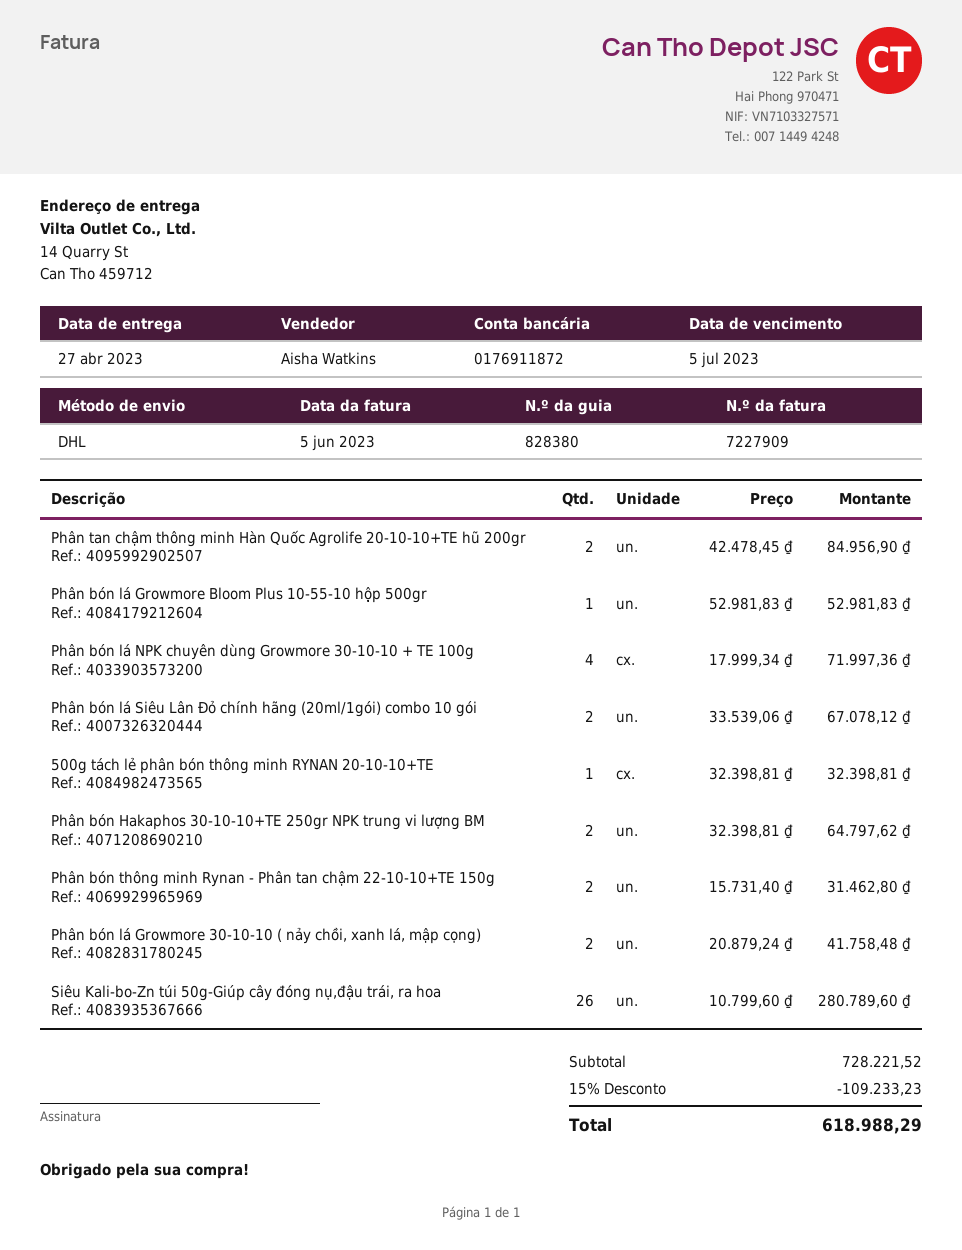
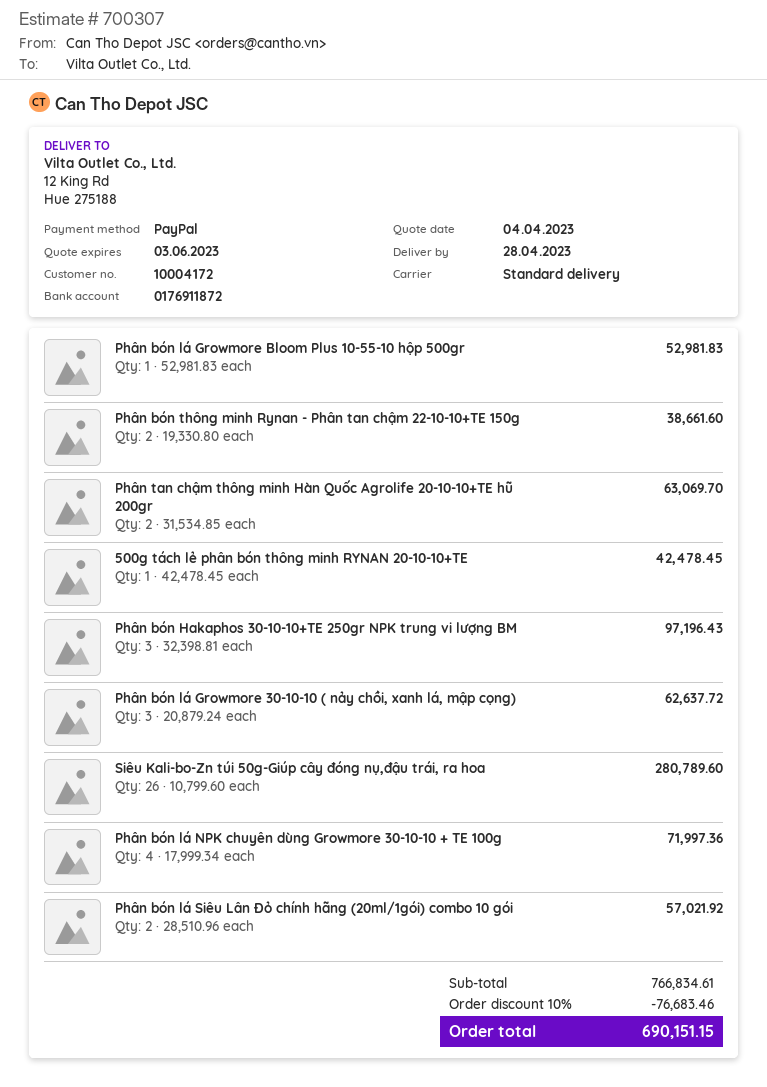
delivery date: 2023-04-27 -> 2023-04-28
shipping method: DHL -> standard
ship to: 14 Quarry St, Can Tho 459712 -> 12 King Rd, Hue 275188
Phân tan chậm thông minh Hàn Quốc Agrolife 20-10-10+TE hũ 200gr: 2 x 42478.45 = 84956.90 -> 2 x 31534.85 = 63069.70
Phân bón lá Siêu Lân Đỏ chính hãng (20ml/1gói) combo 10 gói: 2 x 33539.06 = 67078.12 -> 2 x 28510.96 = 57021.92
500g tách lẻ phân bón thông minh RYNAN 20-10-10+TE: 1 x 32398.81 = 32398.81 -> 1 x 42478.45 = 42478.45
Phân bón Hakaphos 30-10-10+TE 250gr NPK trung vi lượng BM: 2 x 32398.81 = 64797.62 -> 3 x 32398.81 = 97196.43
Phân bón thông minh Rynan - Phân tan chậm 22-10-10+TE 150g: 2 x 15731.40 = 31462.80 -> 2 x 19330.80 = 38661.60
Phân bón lá Growmore 30-10-10 ( nảy chồi, xanh lá, mập cọng): 2 x 20879.24 = 41758.48 -> 3 x 20879.24 = 62637.72
subtotal: 728221.52 -> 766834.61
discount: 15% = 109233.23 -> 10% = 76683.46
total: 618988.29 -> 690151.15

